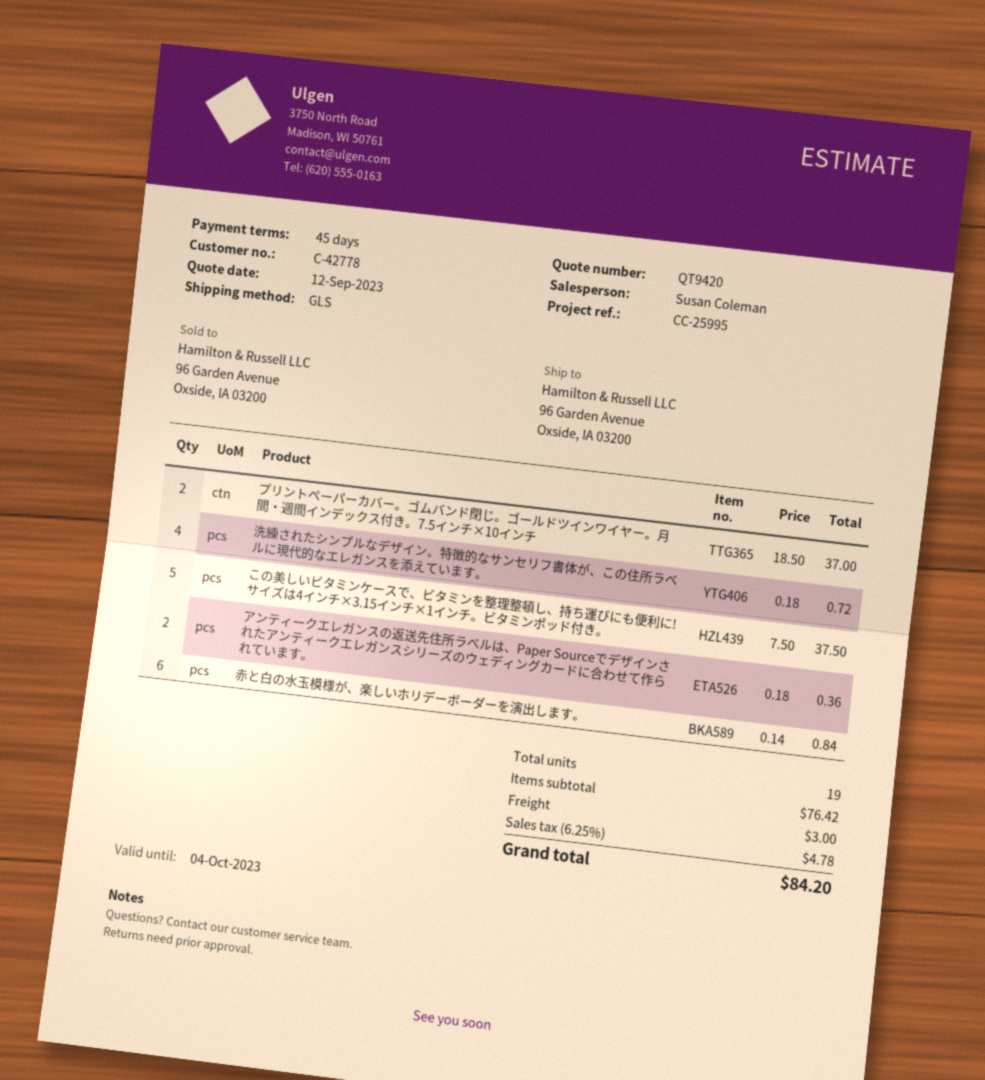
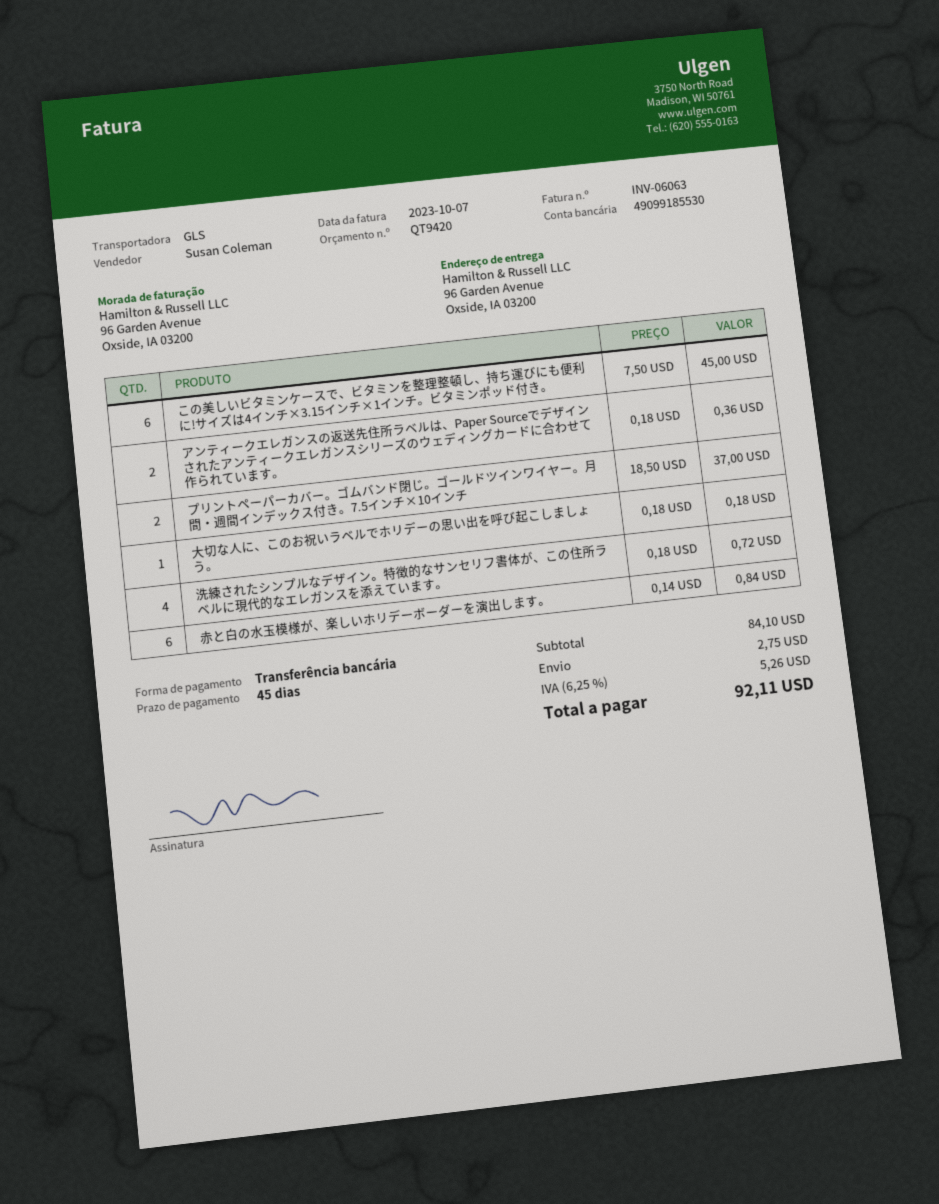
この美しいビタミンケースで、ビタミンを整理整頓し、持ち運びにも便利に!サイズは4インチ×3.15インチ×1インチ。ビタミンポッド付き。: 5 x 7.50 = 37.50 -> 6 x 7.50 = 45.00
大切な人に、このお祝いラベルでホリデーの思い出を呼び起こしましょう。: none -> 1 x 0.18 = 0.18
subtotal: 76.42 -> 84.10
shipping: 3.00 -> 2.75
tax: 6.25% = 4.78 -> 6.25% = 5.26
total: 84.20 -> 92.11

